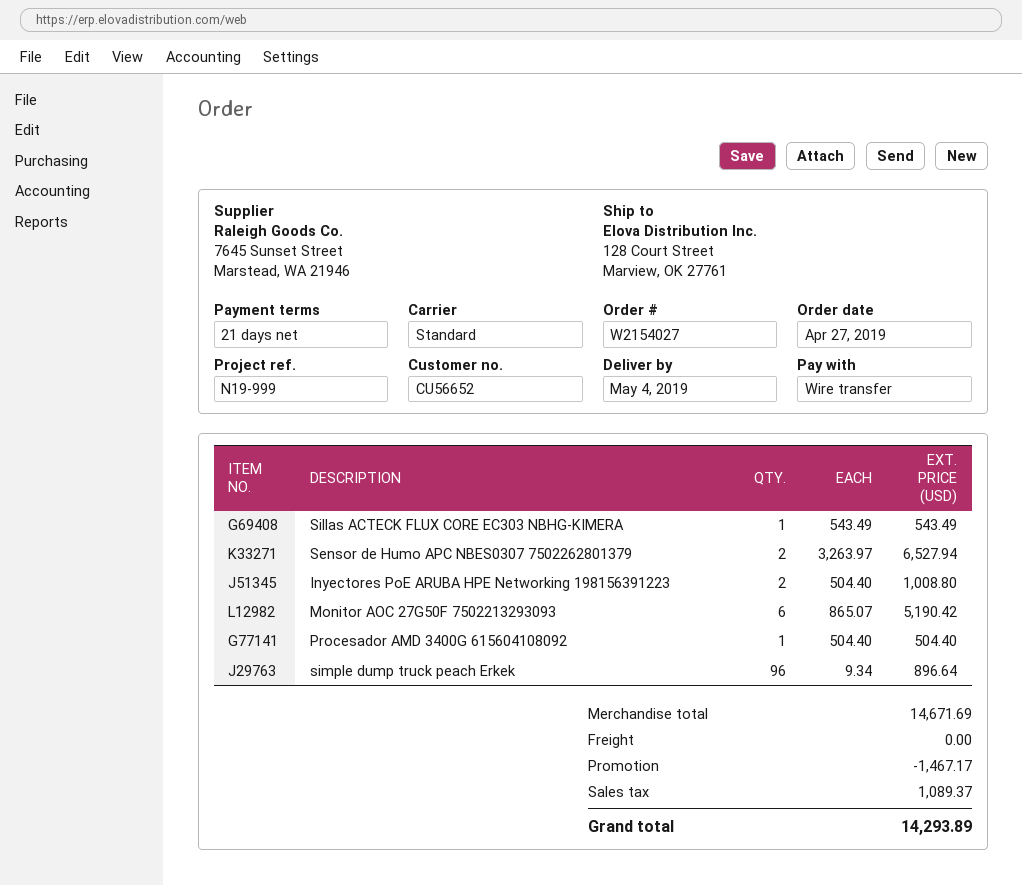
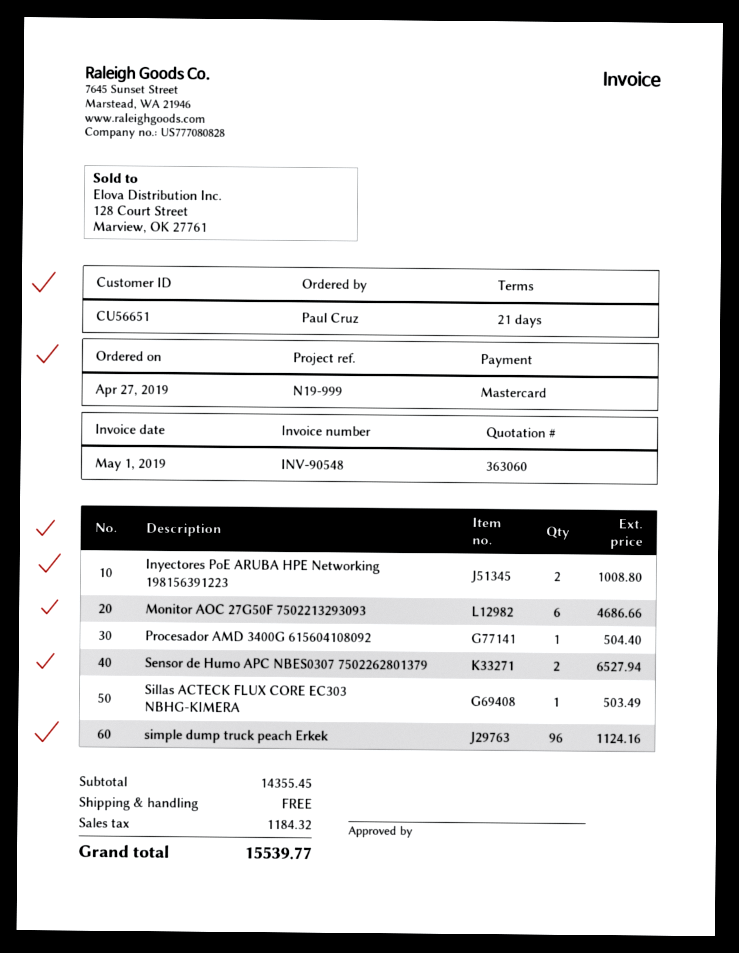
customer number: CU56652 -> CU56651
payment method: bank transfer -> Mastercard
Sillas ACTECK FLUX CORE EC303 NBHG-KIMERA: 1 for 543.49 -> 1 for 503.49
Monitor AOC 27G50F 7502213293093: 6 for 5190.42 -> 6 for 4686.66
simple dump truck peach Erkek: 96 for 896.64 -> 96 for 1124.16
subtotal: 14671.69 -> 14355.45
discount: 1467.17 -> none
tax: 1089.37 -> 1184.32
total: 14293.89 -> 15539.77

